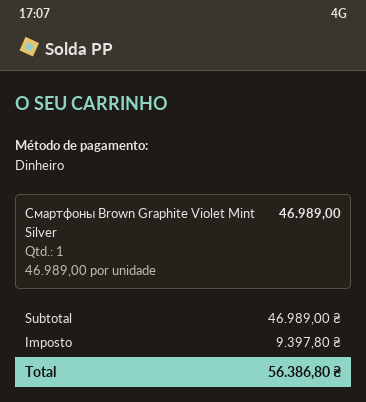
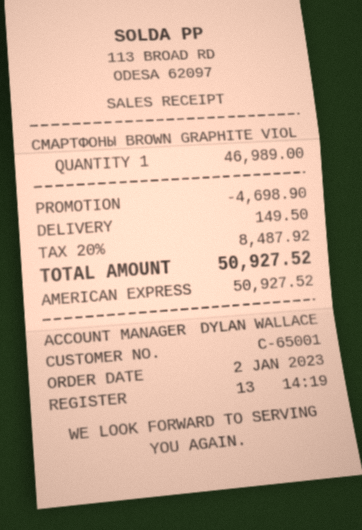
payment method: cash -> American Express
discount: none -> 4698.90
shipping: none -> 149.50
tax: 9397.80 -> 8487.92
total: 56386.80 -> 50927.52

